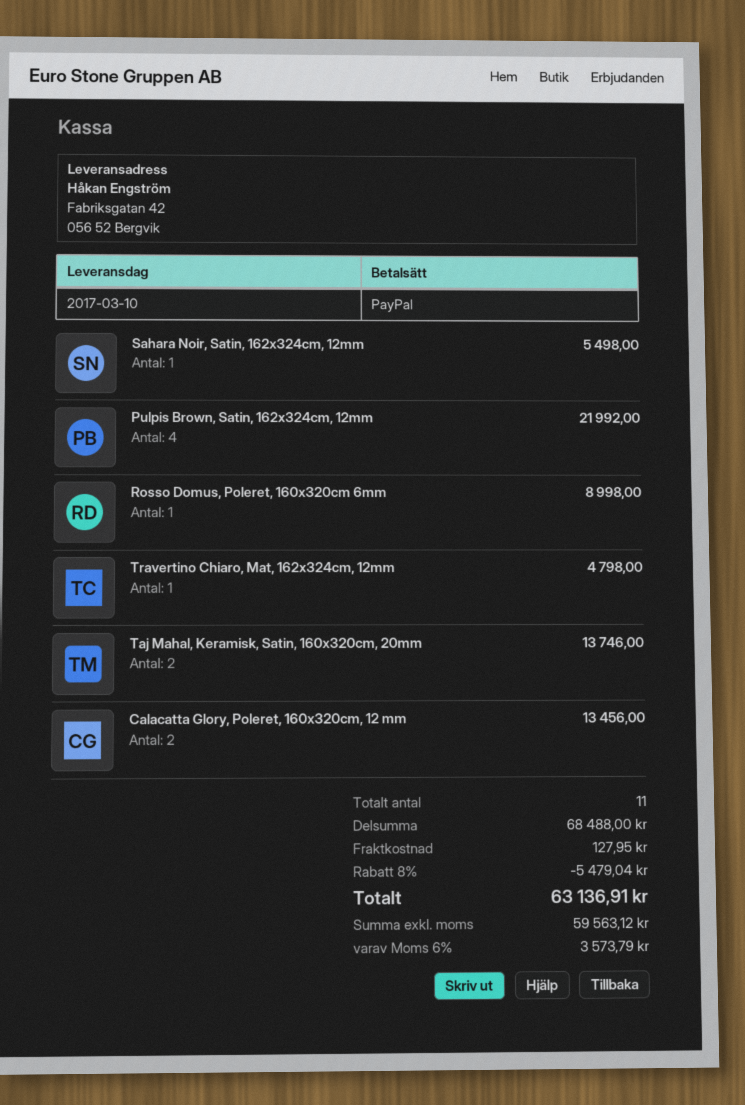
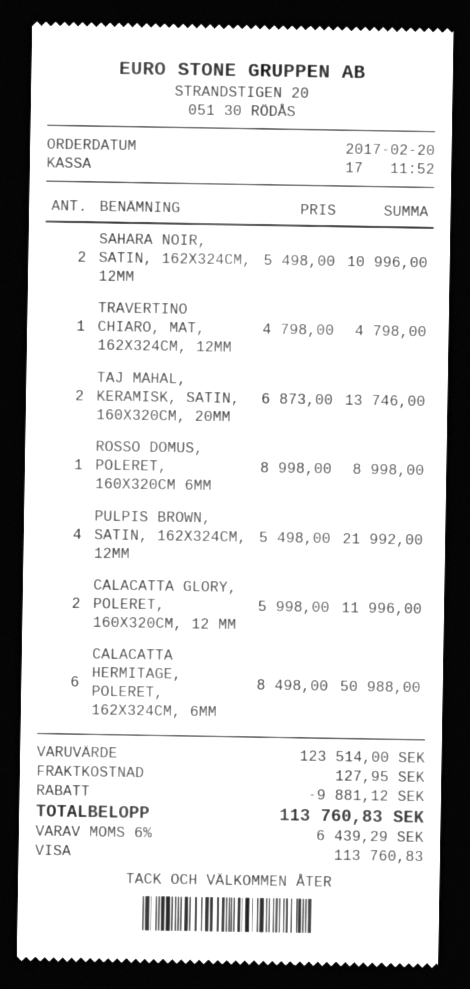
payment method: PayPal -> Visa
Sahara Noir, Satin, 162x324cm, 12mm: 1 for 5498.00 -> 2 for 10996.00
Calacatta Glory, Poleret, 160x320cm, 12 mm: 2 for 13456.00 -> 2 for 11996.00
CALACATTA HERMITAGE, POLERET, 162X324CM, 6MM: none -> 6 for 50988.00
subtotal: 68488.00 -> 123514.00
discount: 5479.04 -> 9881.12
tax: 6% = 3573.79 -> 6% = 6439.29
total: 63136.91 -> 113760.83

